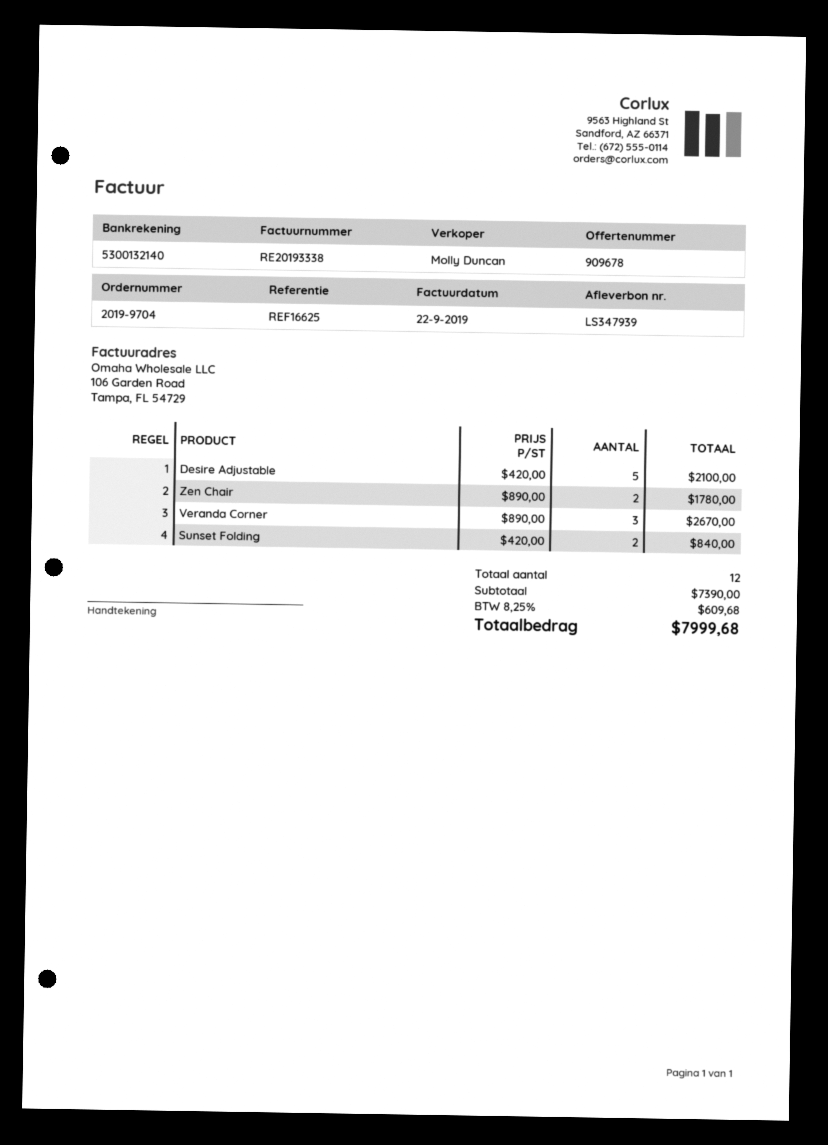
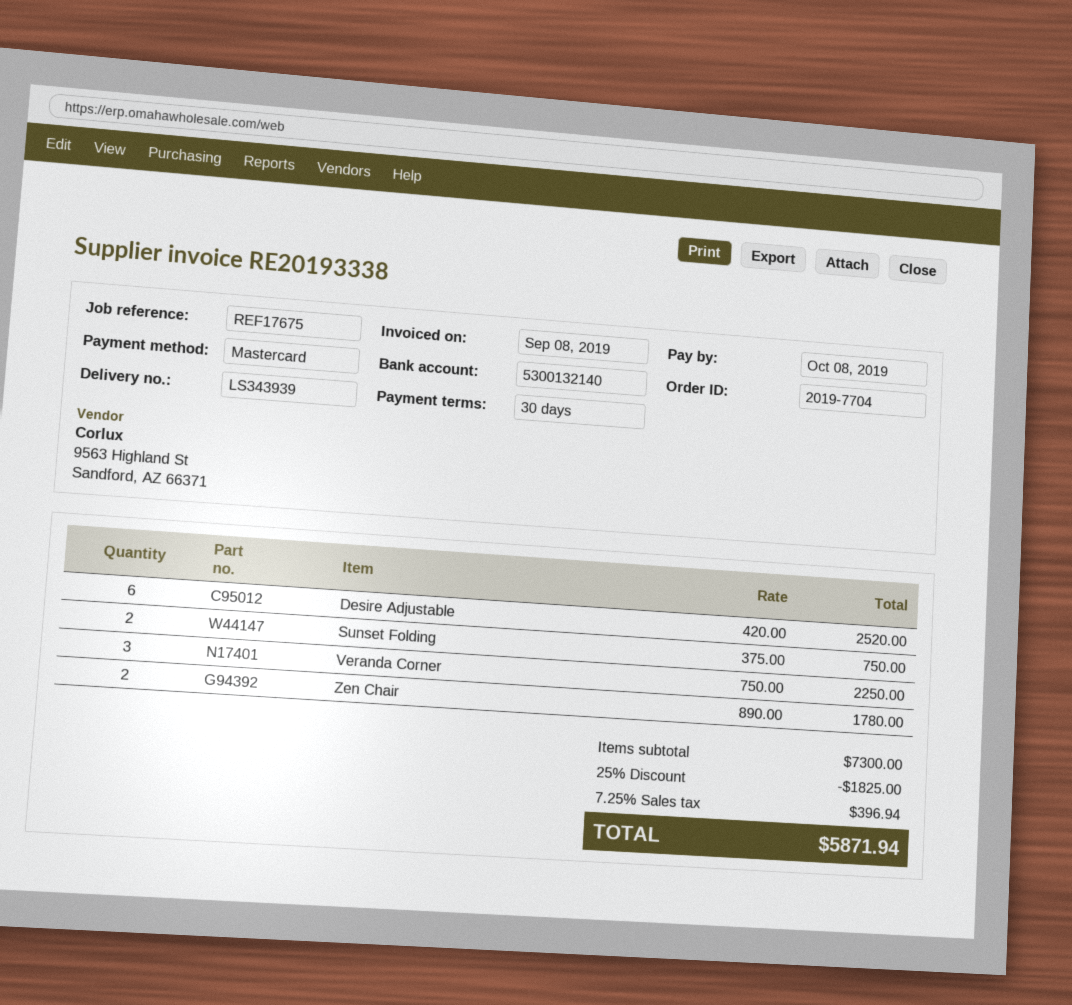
order number: 2019-9704 -> 2019-7704
delivery note number: LS347939 -> LS343939
invoice date: 2019-09-22 -> 2019-09-08
reference: REF16625 -> REF17675
Desire Adjustable: 5 x 420.00 = 2100.00 -> 6 x 420.00 = 2520.00
Veranda Corner: 3 x 890.00 = 2670.00 -> 3 x 750.00 = 2250.00
Sunset Folding: 2 x 420.00 = 840.00 -> 2 x 375.00 = 750.00
subtotal: 7390.00 -> 7300.00
discount: none -> 25% = 1825.00
tax: 8.25% = 609.68 -> 7.25% = 396.94
total: 7999.68 -> 5871.94

